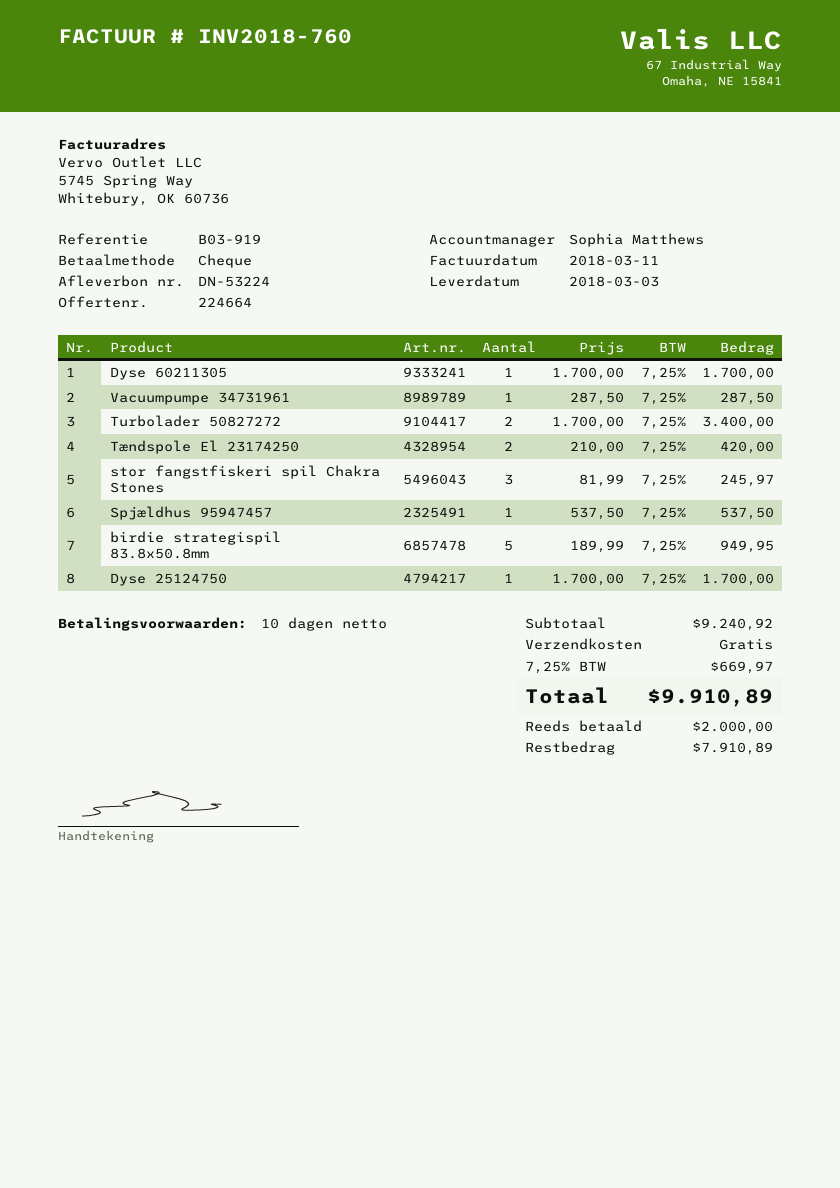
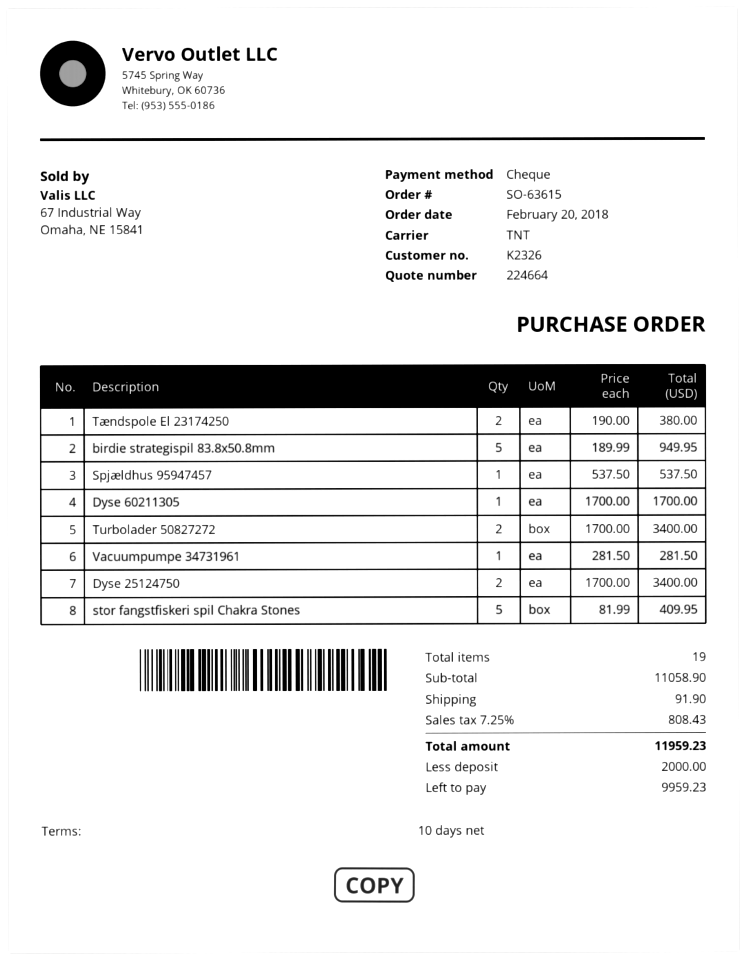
Vacuumpumpe 34731961: 1 x 287.50 = 287.50 -> 1 x 281.50 = 281.50
Tændspole El 23174250: 2 x 210.00 = 420.00 -> 2 x 190.00 = 380.00
stor fangstfiskeri spil Chakra Stones: 3 x 81.99 = 245.97 -> 5 x 81.99 = 409.95
Dyse 25124750: 1 x 1700.00 = 1700.00 -> 2 x 1700.00 = 3400.00
subtotal: 9240.92 -> 11058.90
shipping: 0.00 -> 91.90
tax: 7.25% = 669.97 -> 7.25% = 808.43
total: 9910.89 -> 11959.23
balance: 7910.89 -> 9959.23

